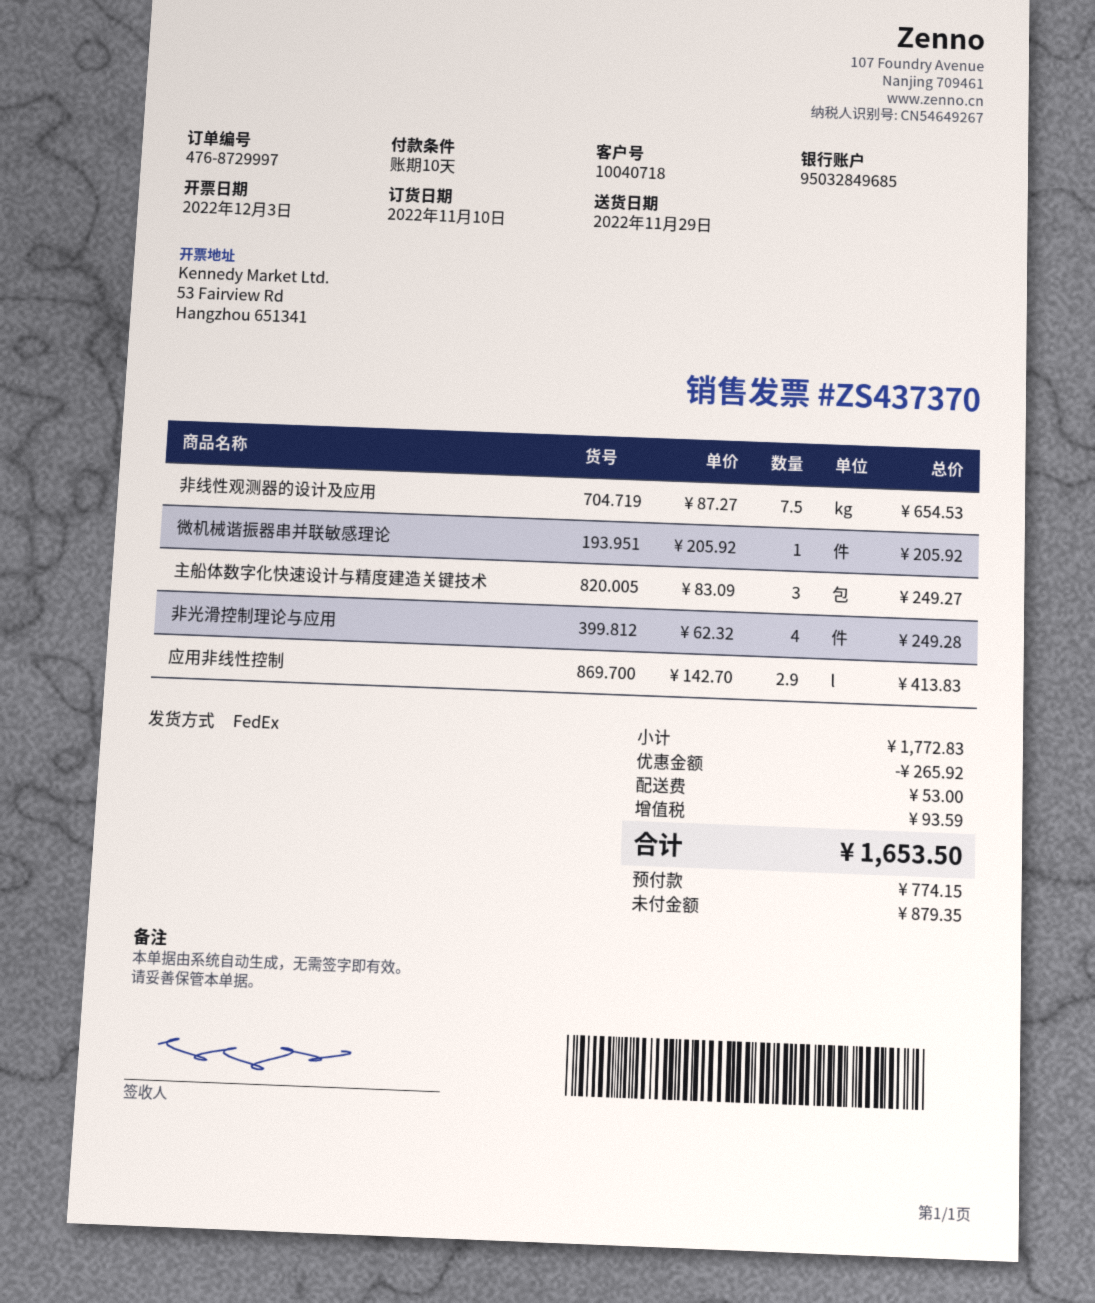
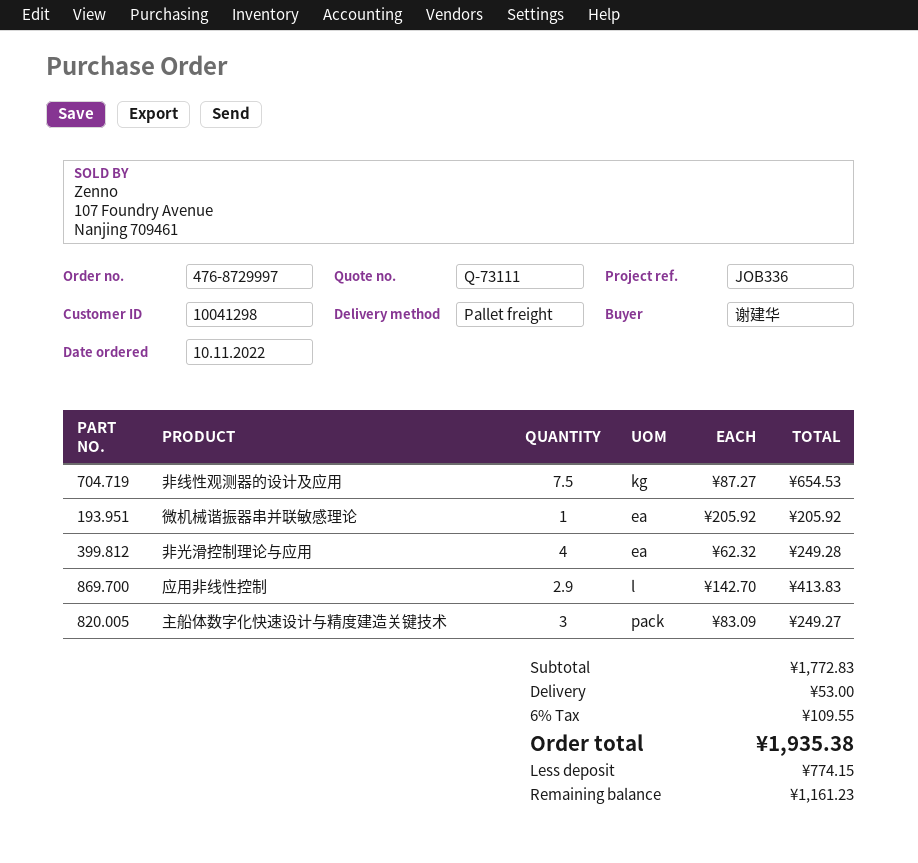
customer number: 10040718 -> 10041298
shipping method: FedEx -> pallet freight
discount: 265.92 -> none
tax: 93.59 -> 109.55
total: 1653.50 -> 1935.38
balance: 879.35 -> 1161.23

